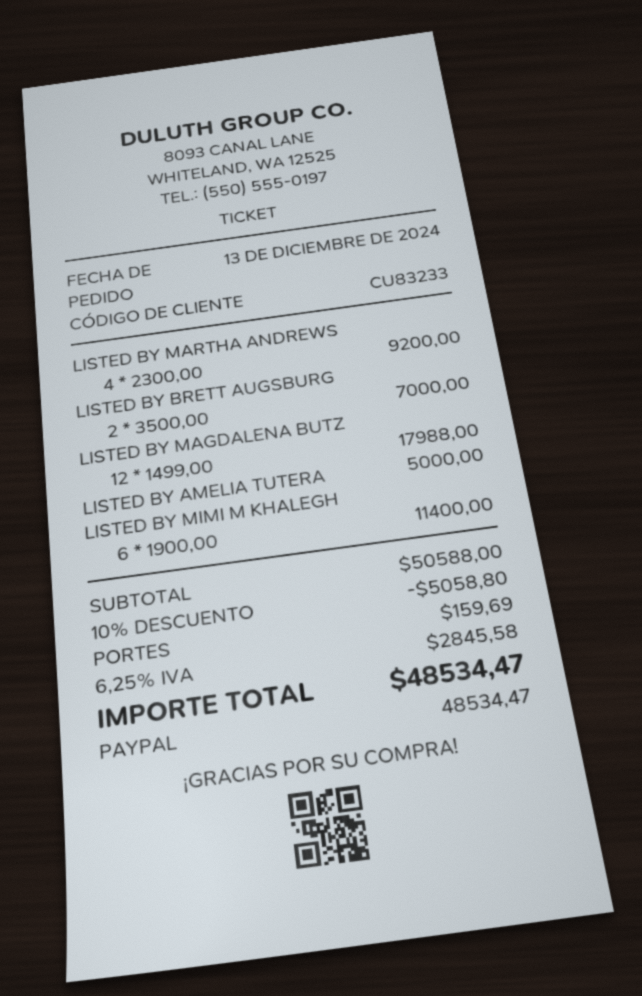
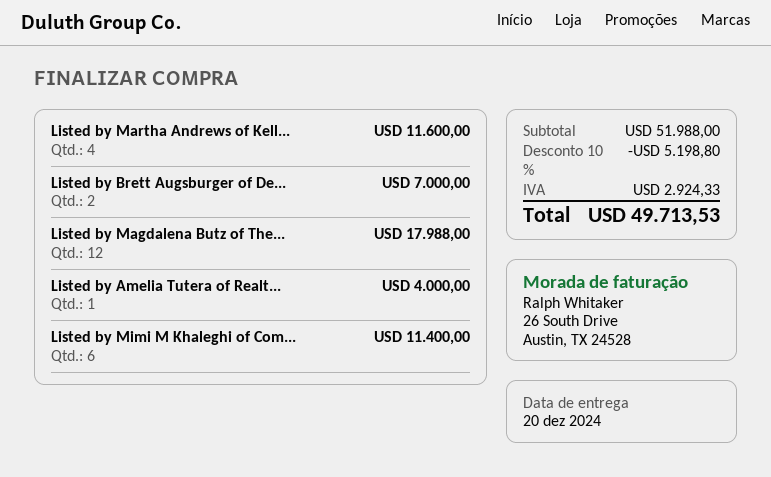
LISTED BY MARTHA ANDREWS: 4 for 9200.00 -> 4 for 11600.00
LISTED BY AMELIA TUTERA: 1 for 5000.00 -> 1 for 4000.00
subtotal: 50588.00 -> 51988.00
discount: 10% = 5058.80 -> 10% = 5198.80
shipping: 159.69 -> none
tax: 2845.58 -> 2924.33
total: 48534.47 -> 49713.53

